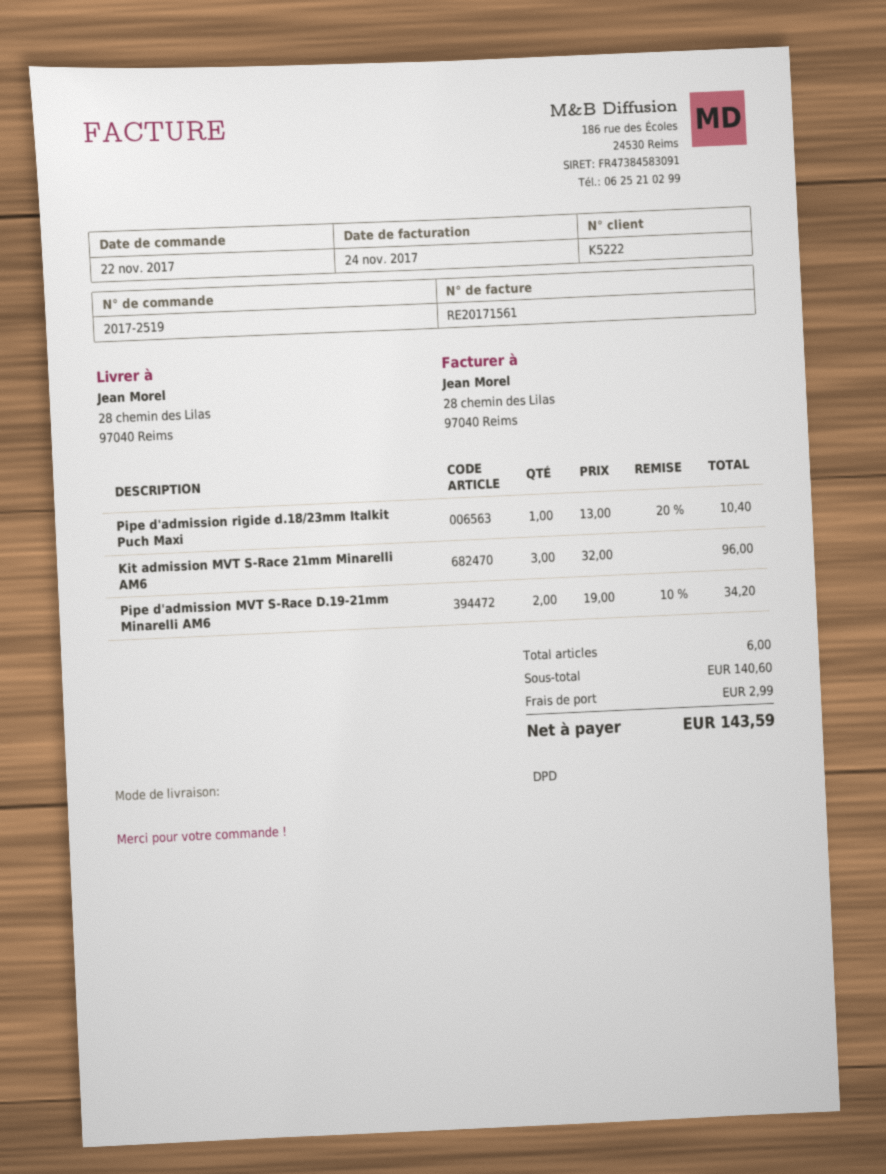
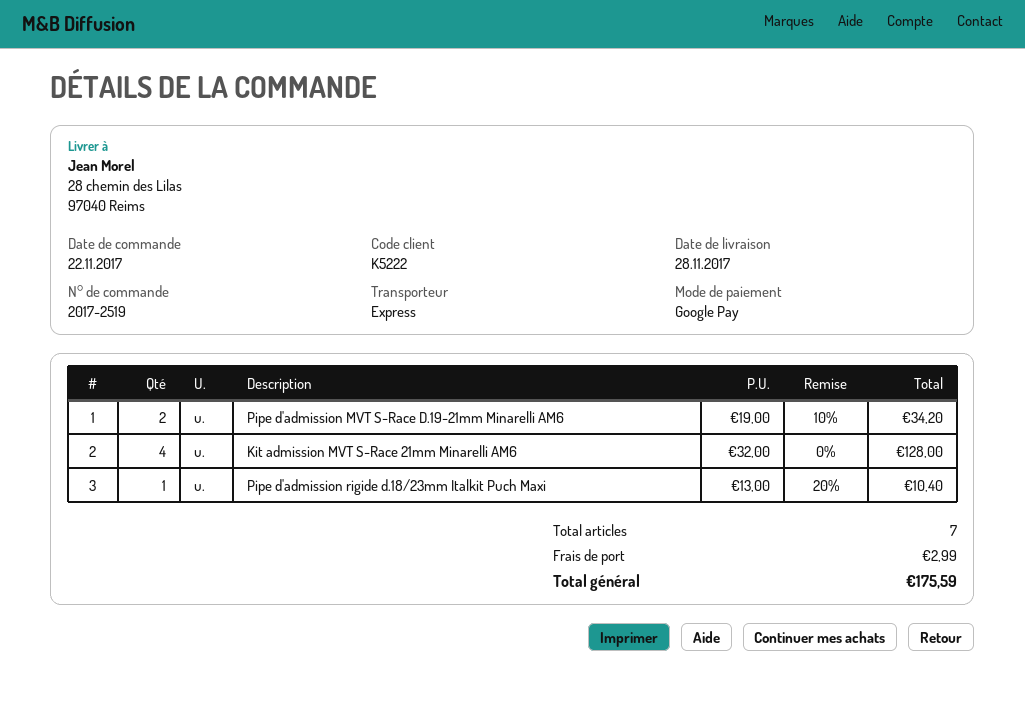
shipping method: DPD -> express
Kit admission MVT S-Race 21mm Minarelli AM6: 3 x 32.00 = 96.00 -> 4 x 32.00 = 128.00
total quantity: 6 -> 7
total: 143.59 -> 175.59

